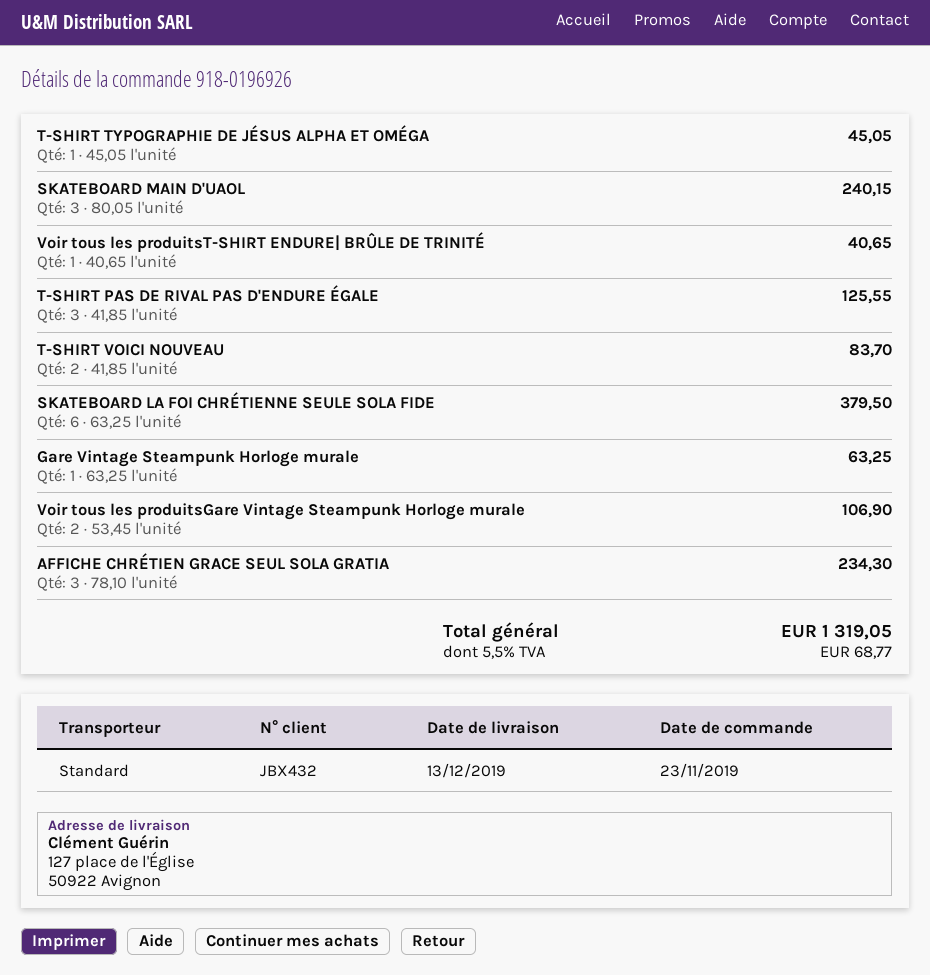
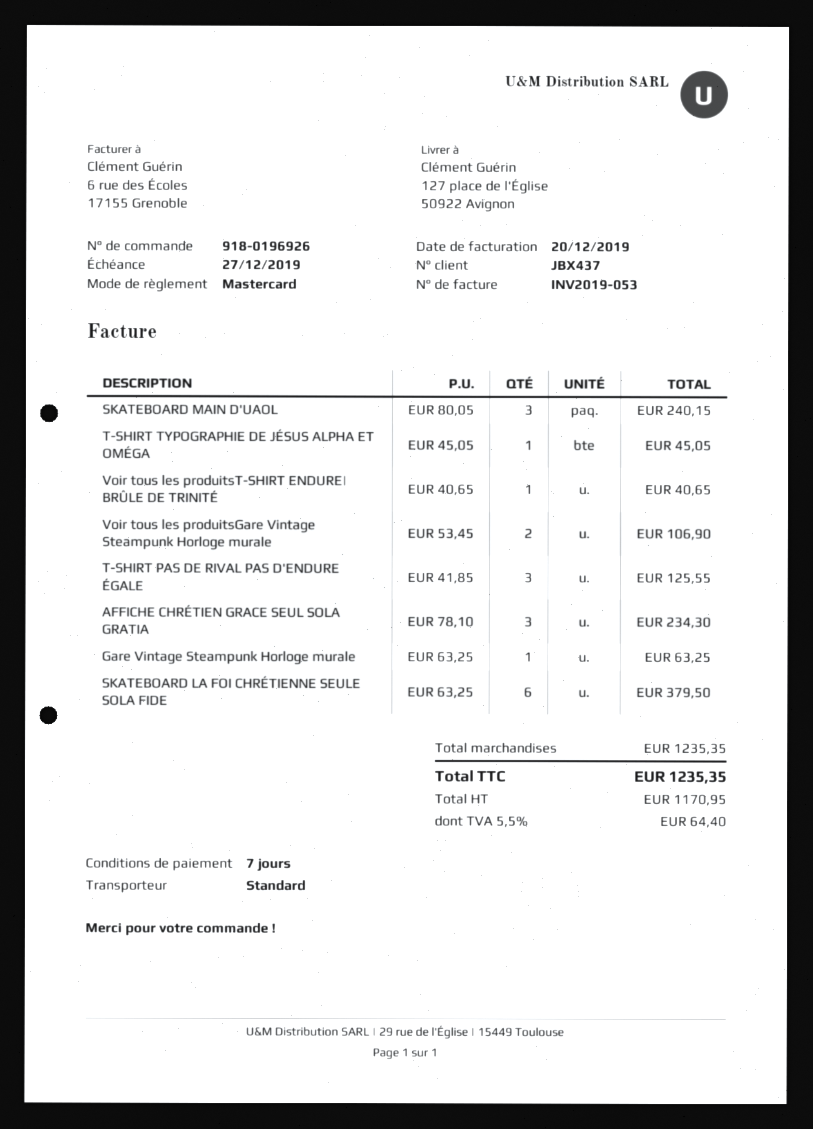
customer number: JBX432 -> JBX437
T-SHIRT VOICI NOUVEAU: 2 x 41.85 = 83.70 -> none
tax: 5.5% = 68.77 -> 5.5% = 64.40
total: 1319.05 -> 1235.35

